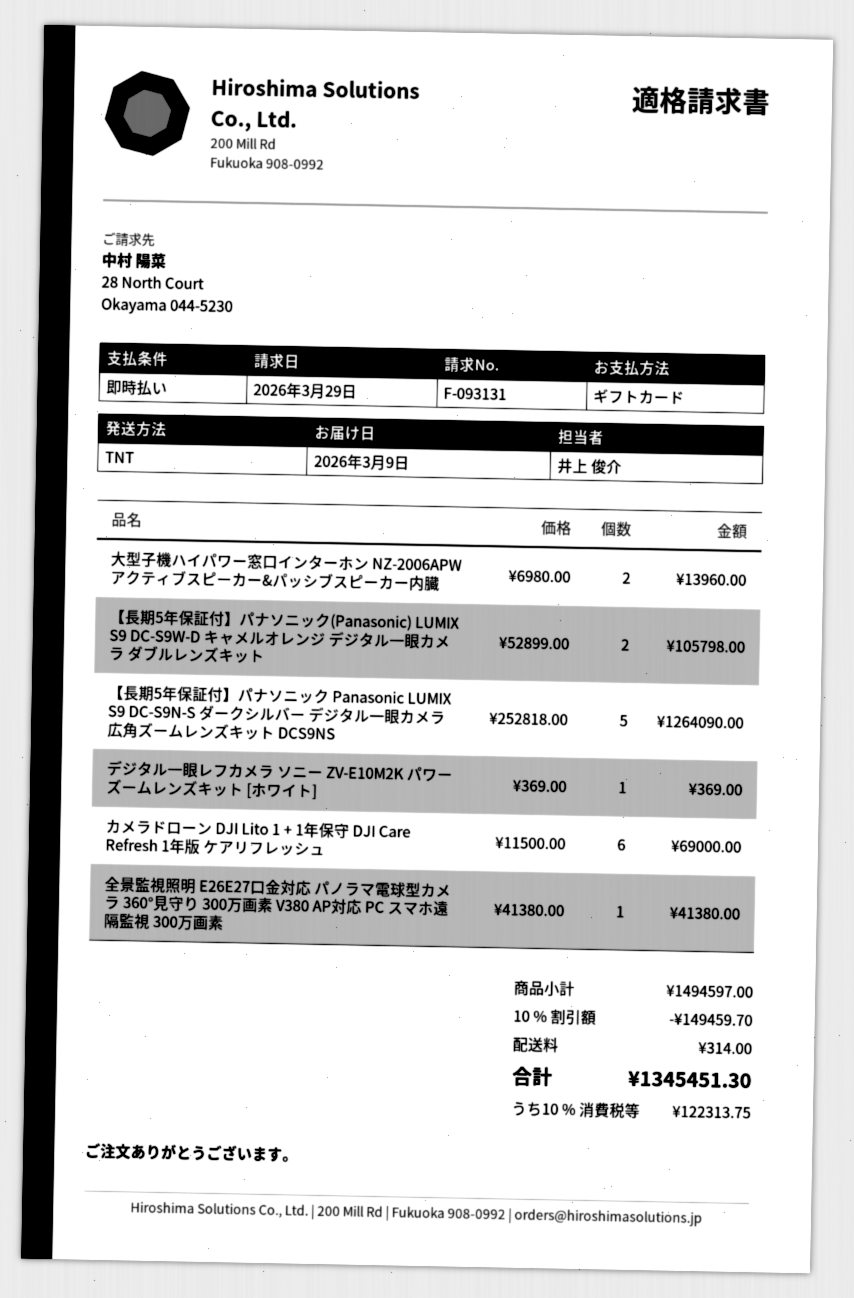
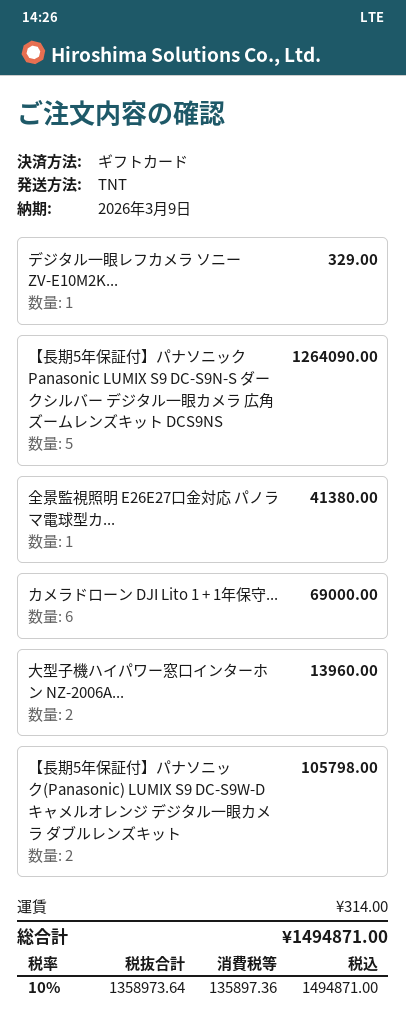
デジタル一眼レフカメラ ソニー ZV-E10M2K パワーズームレンズキット [ホワイト]: 1 for 369.00 -> 1 for 329.00
discount: 10% = 149459.70 -> none
tax: 10% = 122313.75 -> 10% = 135897.36
total: 1345451.30 -> 1494871.00

